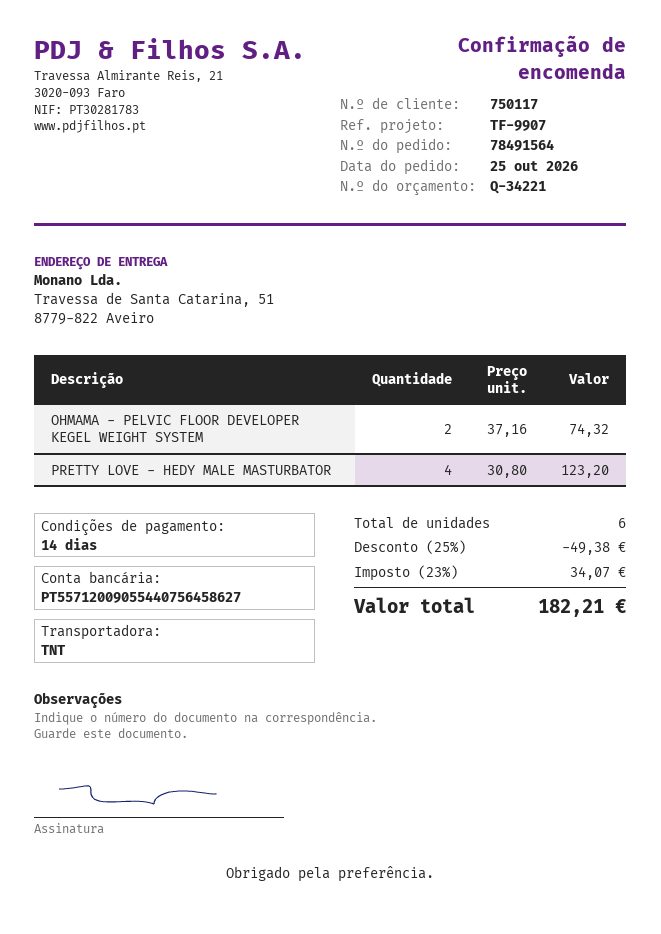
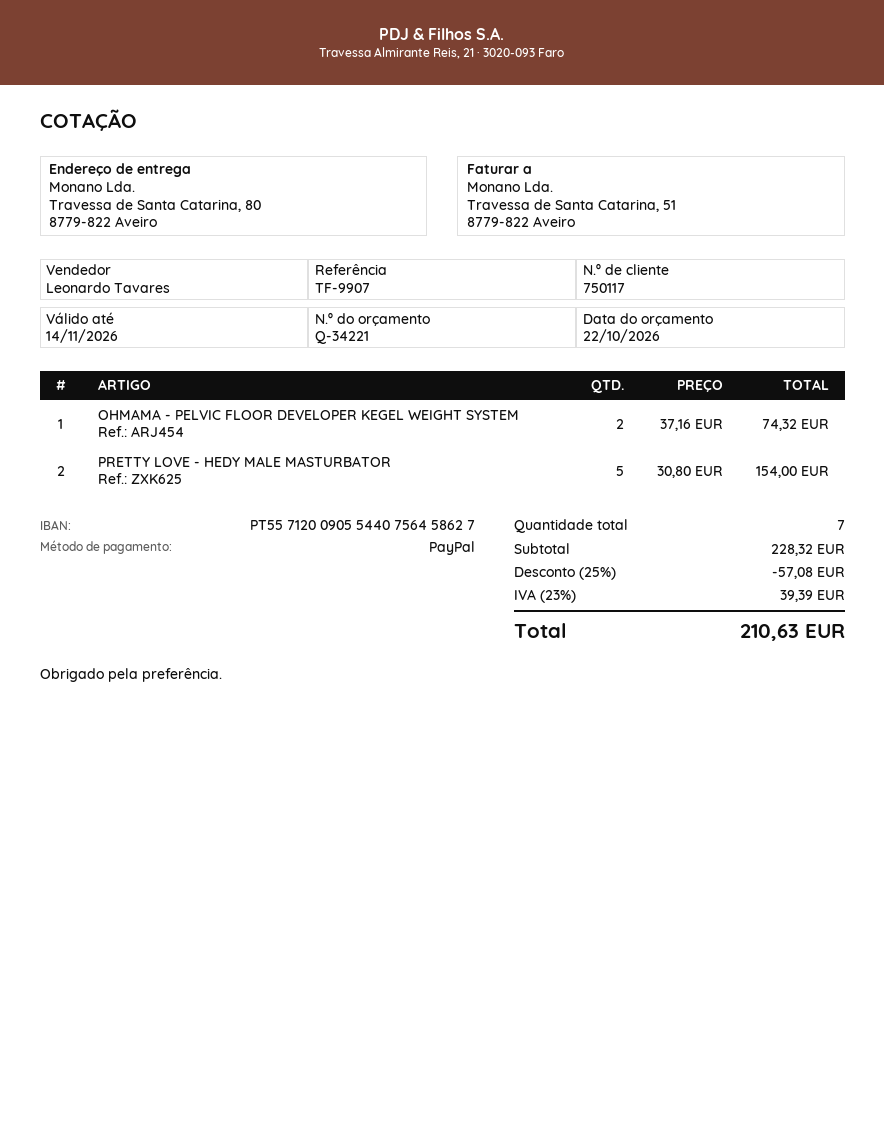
ship to: Travessa de Santa Catarina, 51, 8779-822 Aveiro -> Travessa de Santa Catarina, 80, 8779-822 Aveiro
PRETTY LOVE - HEDY MALE MASTURBATOR: 4 x 30.80 = 123.20 -> 5 x 30.80 = 154.00
total quantity: 6 -> 7
discount: 25% = 49.38 -> 25% = 57.08
tax: 23% = 34.07 -> 23% = 39.39
total: 182.21 -> 210.63

